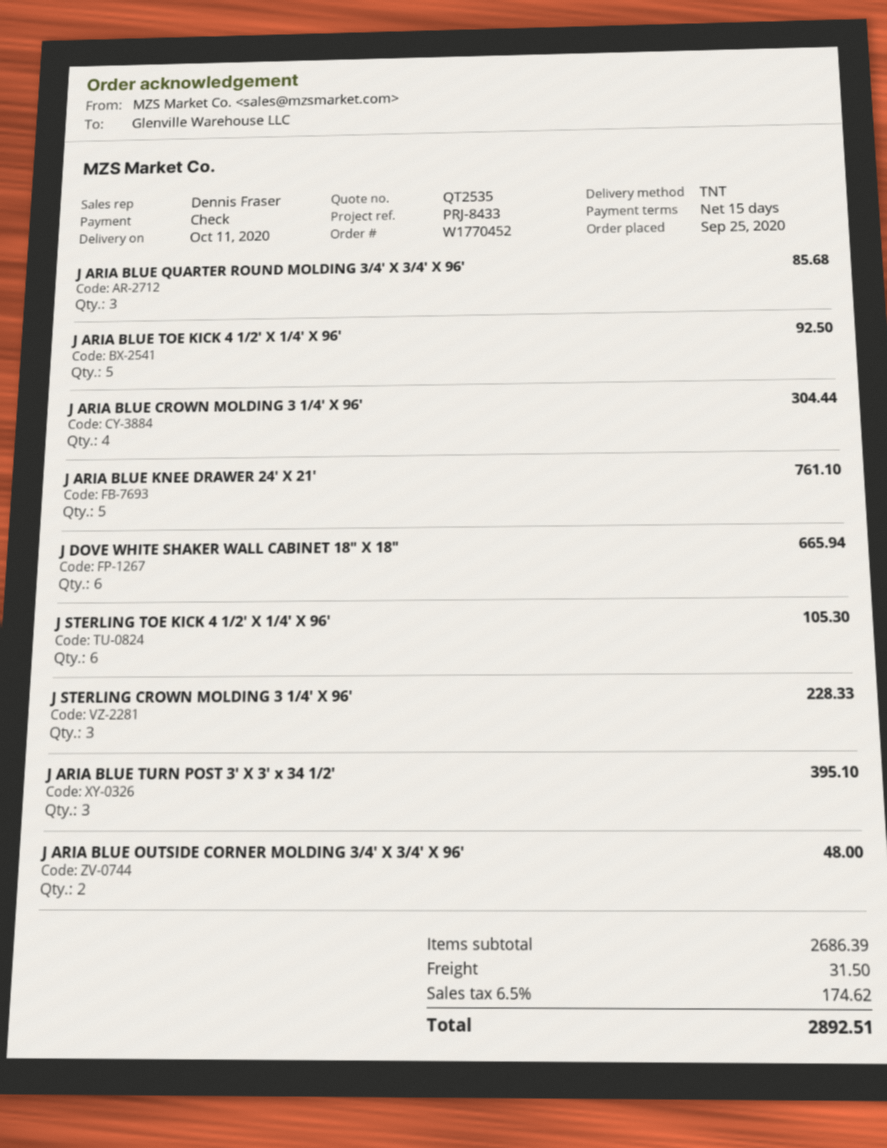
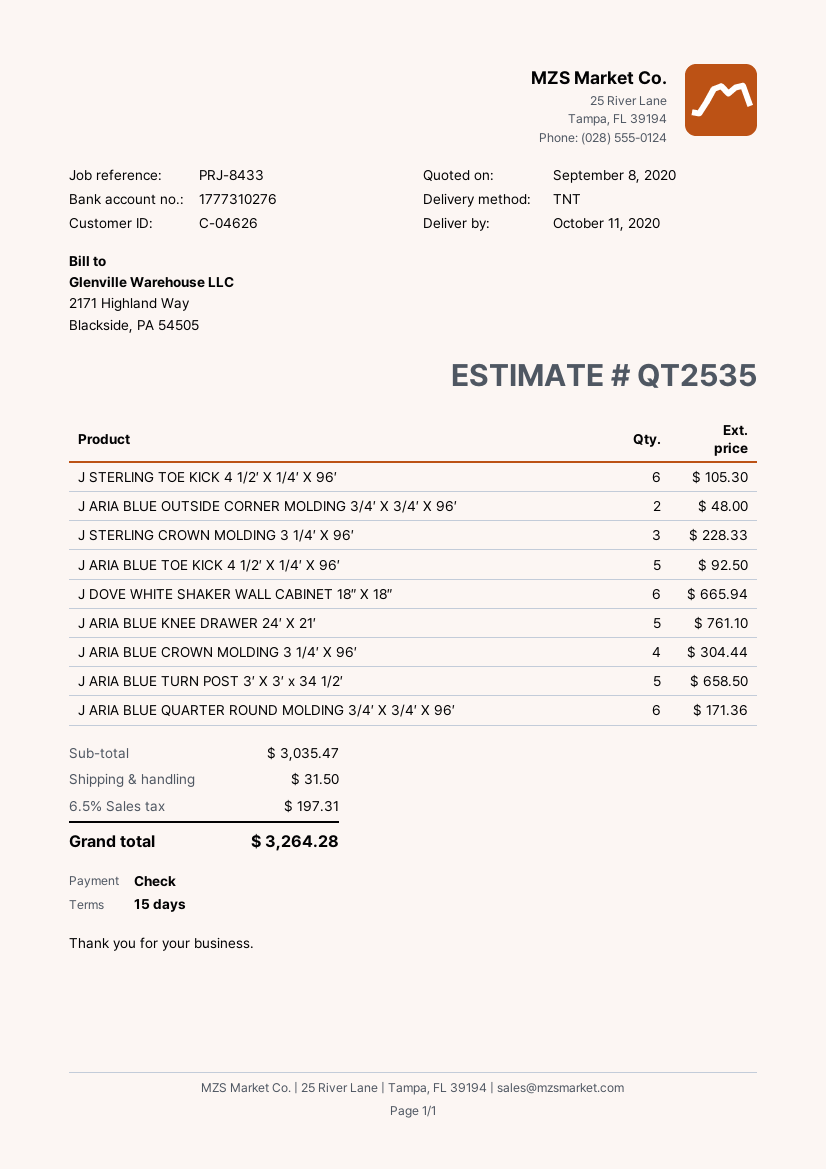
J ARIA BLUE QUARTER ROUND MOLDING 3/4′ X 3/4′ X 96′: 3 for 85.68 -> 6 for 171.36
J ARIA BLUE TURN POST 3′ X 3′ x 34 1/2′: 3 for 395.10 -> 5 for 658.50
subtotal: 2686.39 -> 3035.47
tax: 6.5% = 174.62 -> 6.5% = 197.31
total: 2892.51 -> 3264.28

